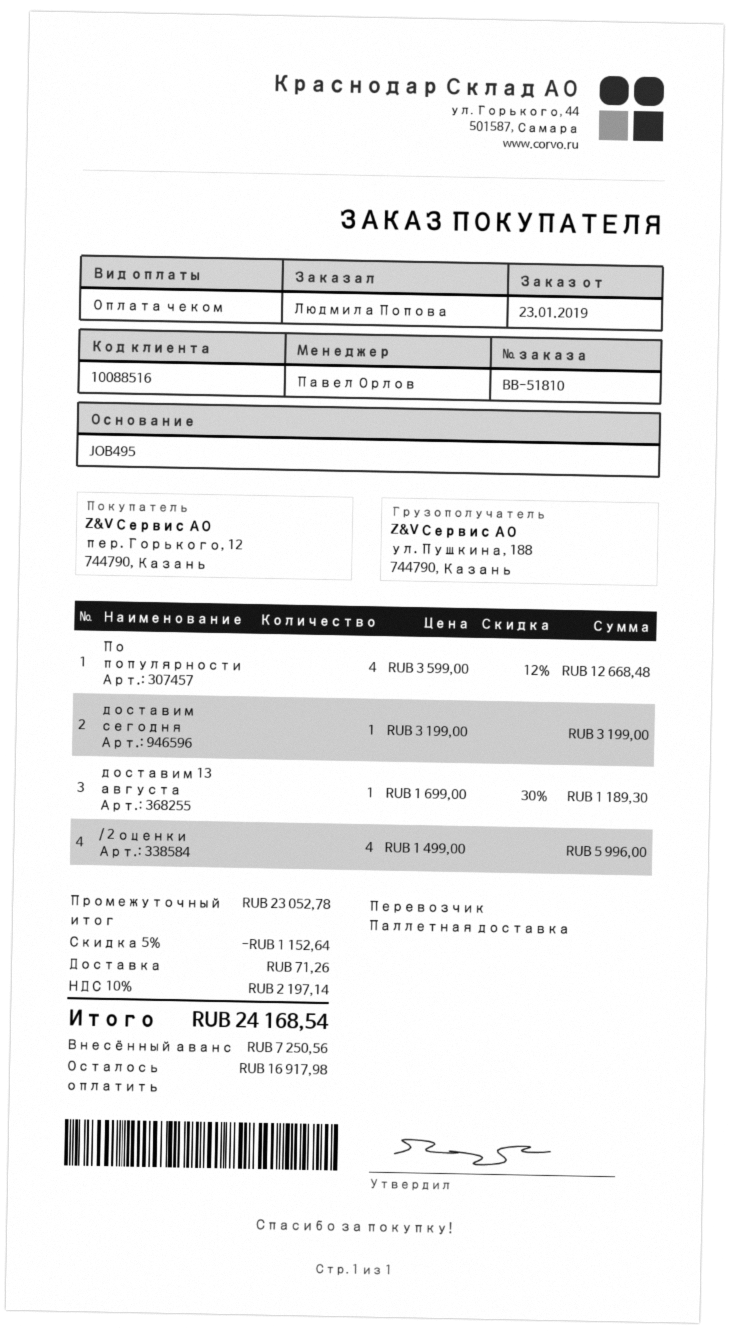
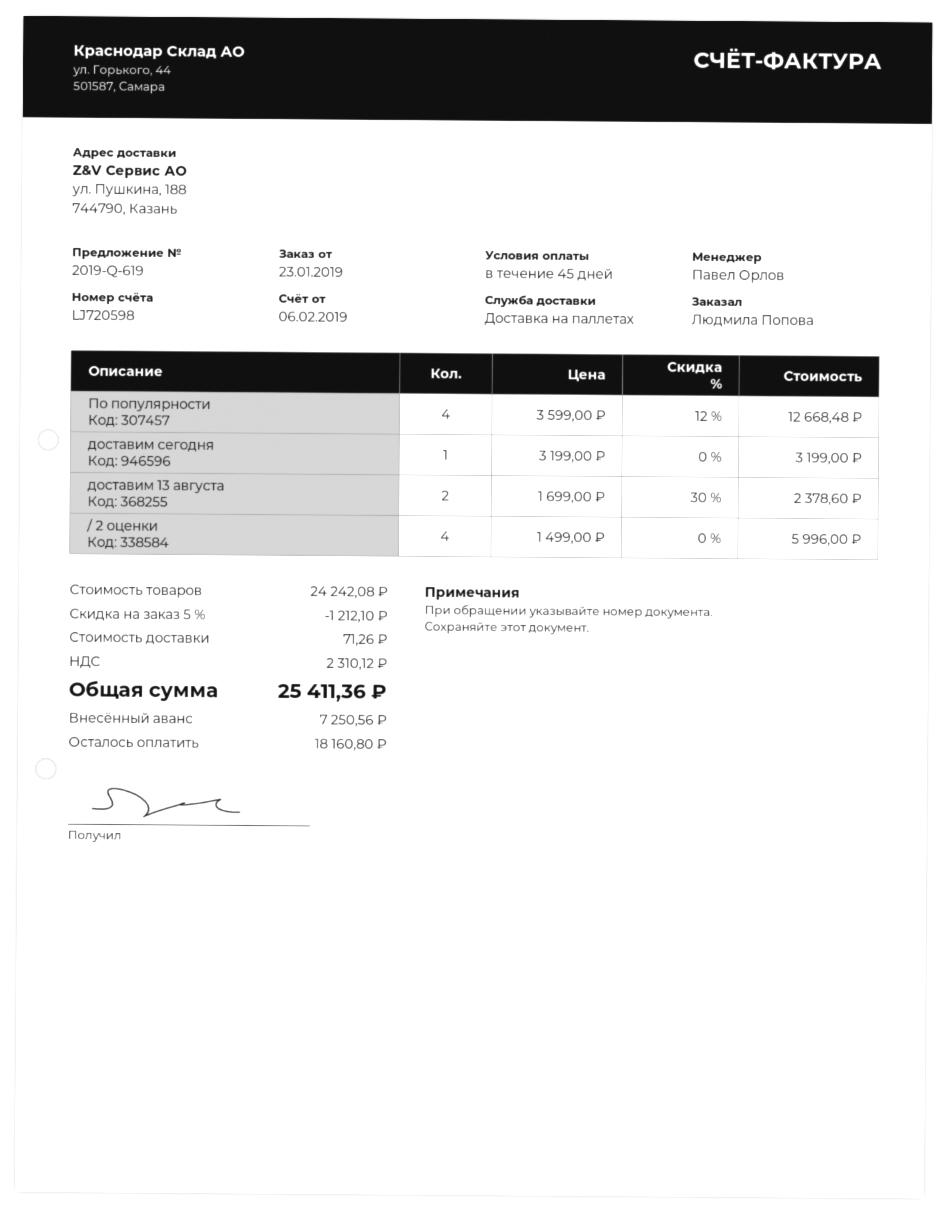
доставим 13 августа: 1 x 1699.00 - 30% = 1189.30 -> 2 x 1699.00 - 30% = 2378.60
subtotal: 23052.78 -> 24242.08
discount: 5% = 1152.64 -> 5% = 1212.10
tax: 2197.14 -> 2310.12
total: 24168.54 -> 25411.36
balance: 16917.98 -> 18160.80

